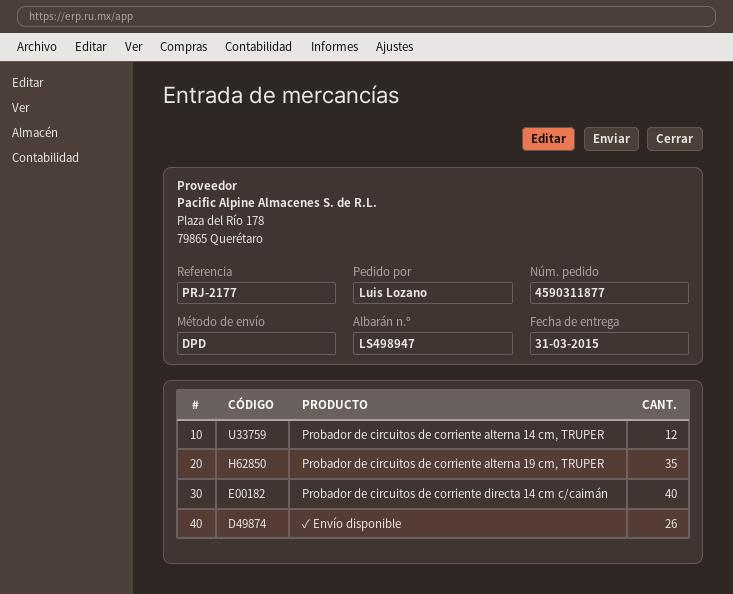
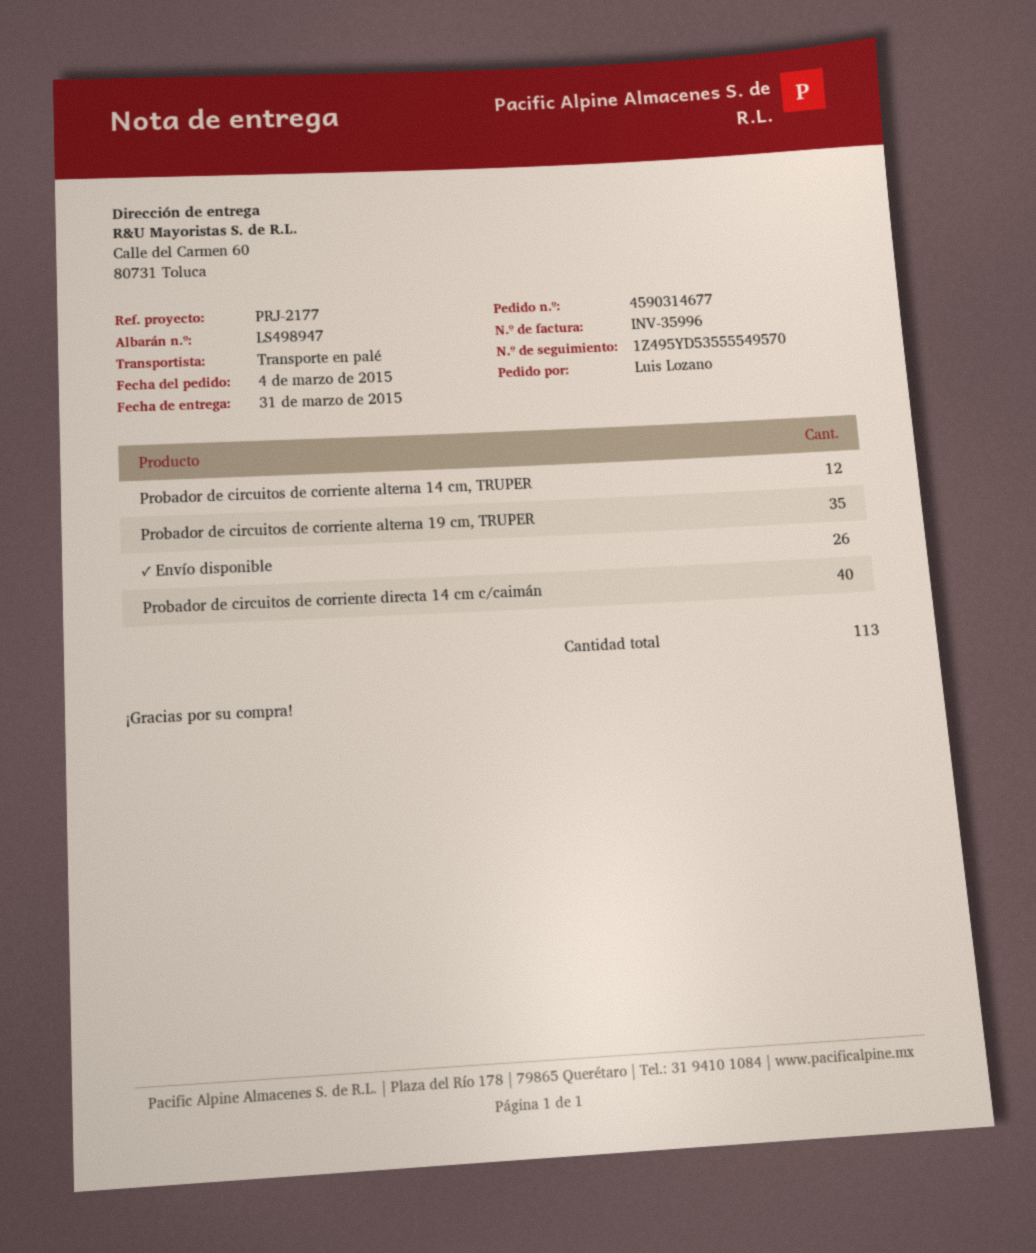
order number: 4590311877 -> 4590314677
shipping method: DPD -> pallet freight

